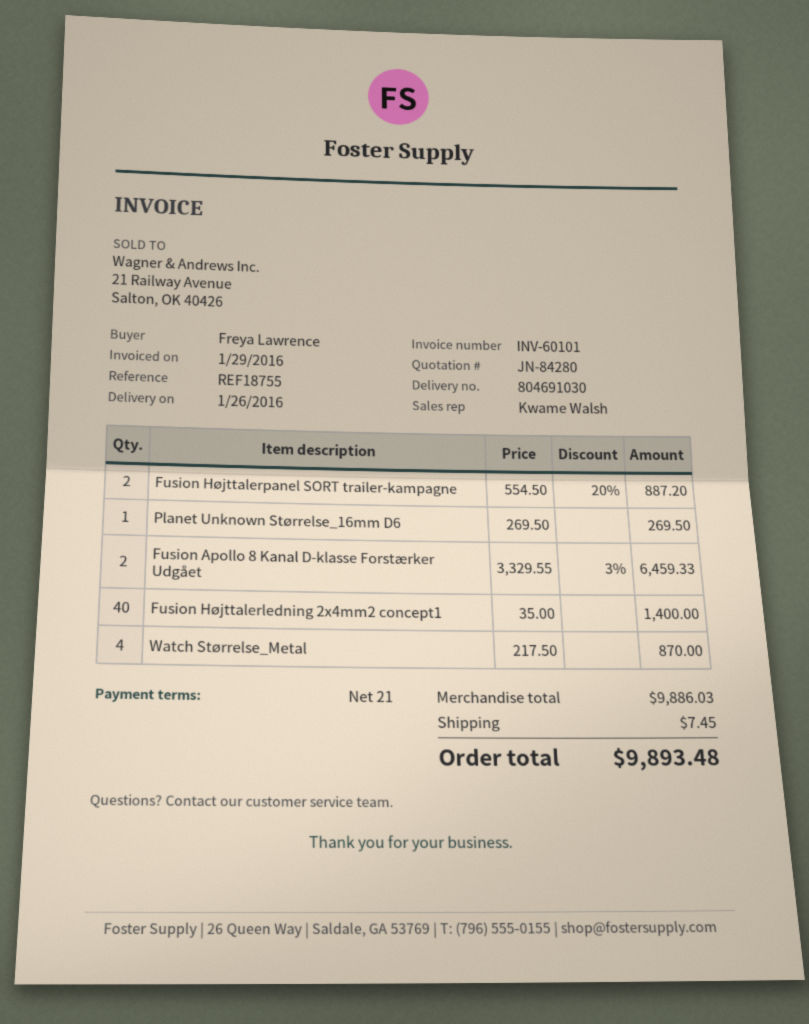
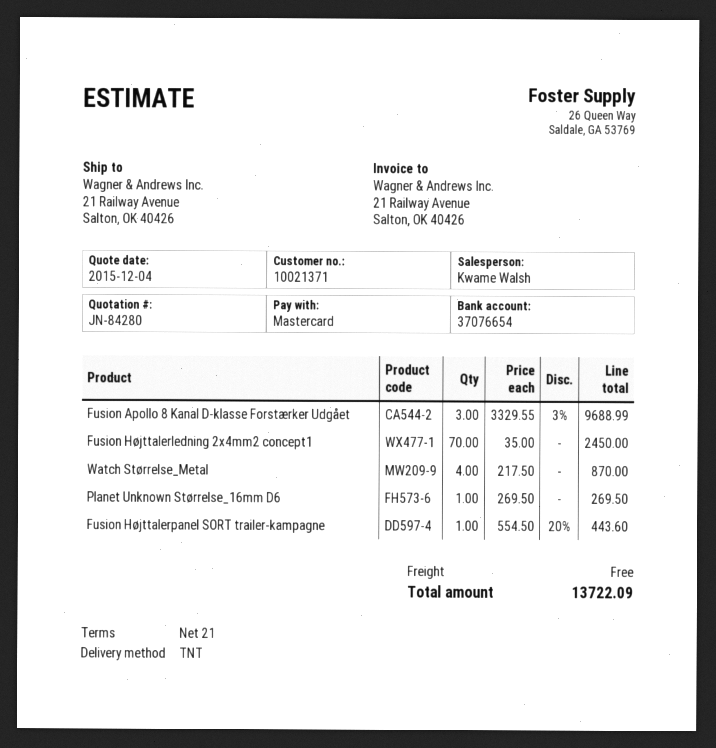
Fusion Højttalerpanel SORT trailer-kampagne: 2 x 554.50 - 20% = 887.20 -> 1 x 554.50 - 20% = 443.60
Fusion Apollo 8 Kanal D-klasse Forstærker Udgået: 2 x 3329.55 - 3% = 6459.33 -> 3 x 3329.55 - 3% = 9688.99
Fusion Højttalerledning 2x4mm2 concept1: 40 x 35.00 = 1400.00 -> 70 x 35.00 = 2450.00
shipping: 7.45 -> 0.00
total: 9893.48 -> 13722.09

